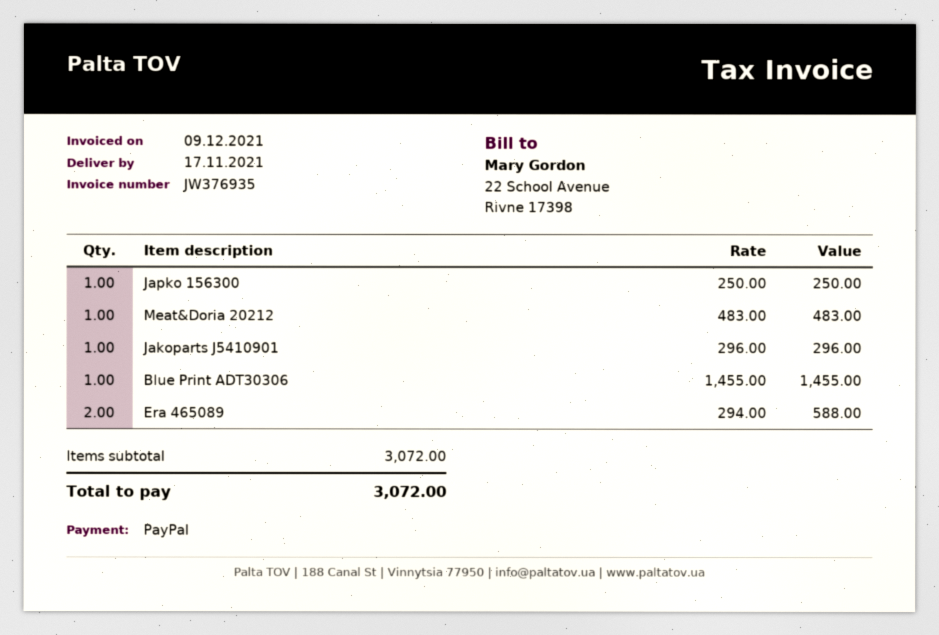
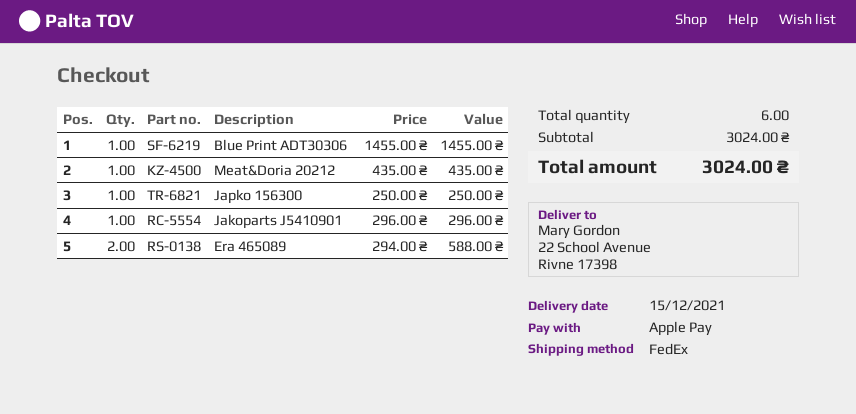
delivery date: 2021-11-17 -> 2021-12-15
payment method: PayPal -> Apple Pay
Meat&Doria 20212: 1 x 483.00 = 483.00 -> 1 x 435.00 = 435.00
subtotal: 3072.00 -> 3024.00
total: 3072.00 -> 3024.00

